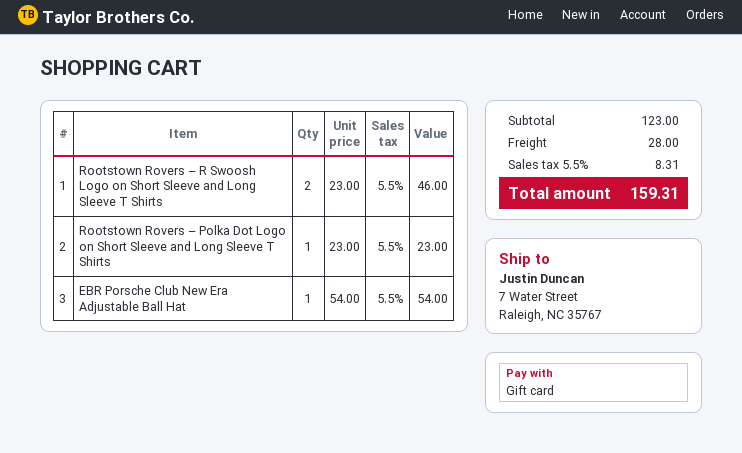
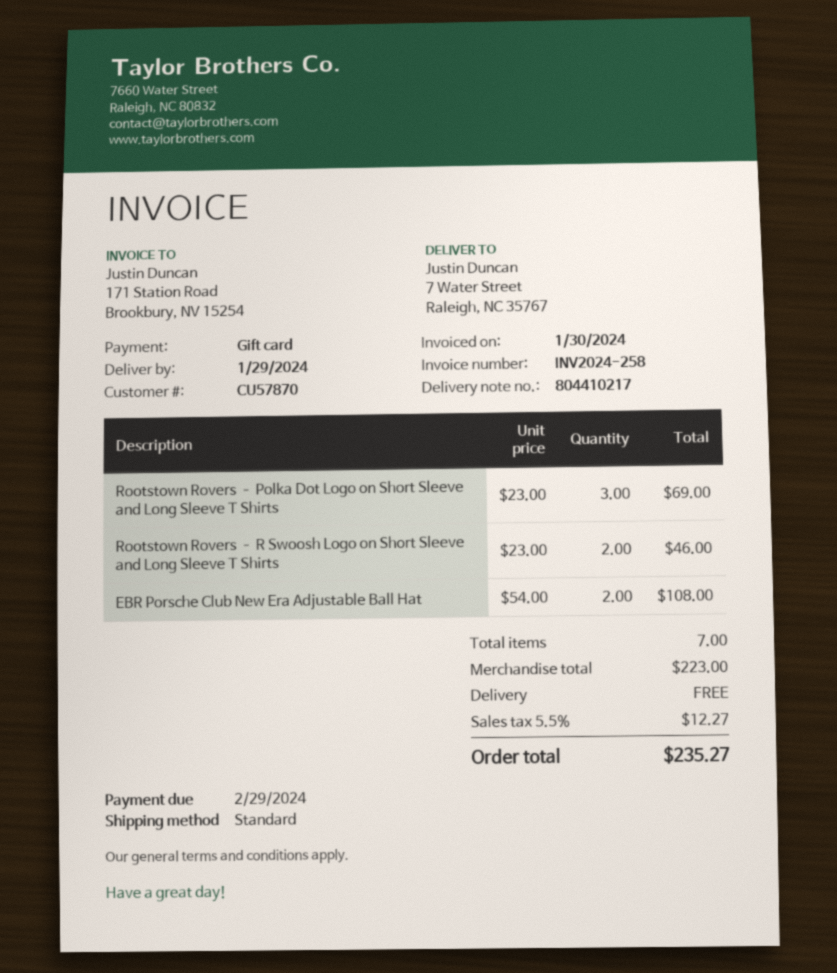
Rootstown Rovers – Polka Dot Logo on Short Sleeve and Long Sleeve T Shirts: 1 x 23.00 = 23.00 -> 3 x 23.00 = 69.00
EBR Porsche Club New Era Adjustable Ball Hat: 1 x 54.00 = 54.00 -> 2 x 54.00 = 108.00
subtotal: 123.00 -> 223.00
shipping: 28.00 -> 0.00
tax: 5.5% = 8.31 -> 5.5% = 12.27
total: 159.31 -> 235.27

